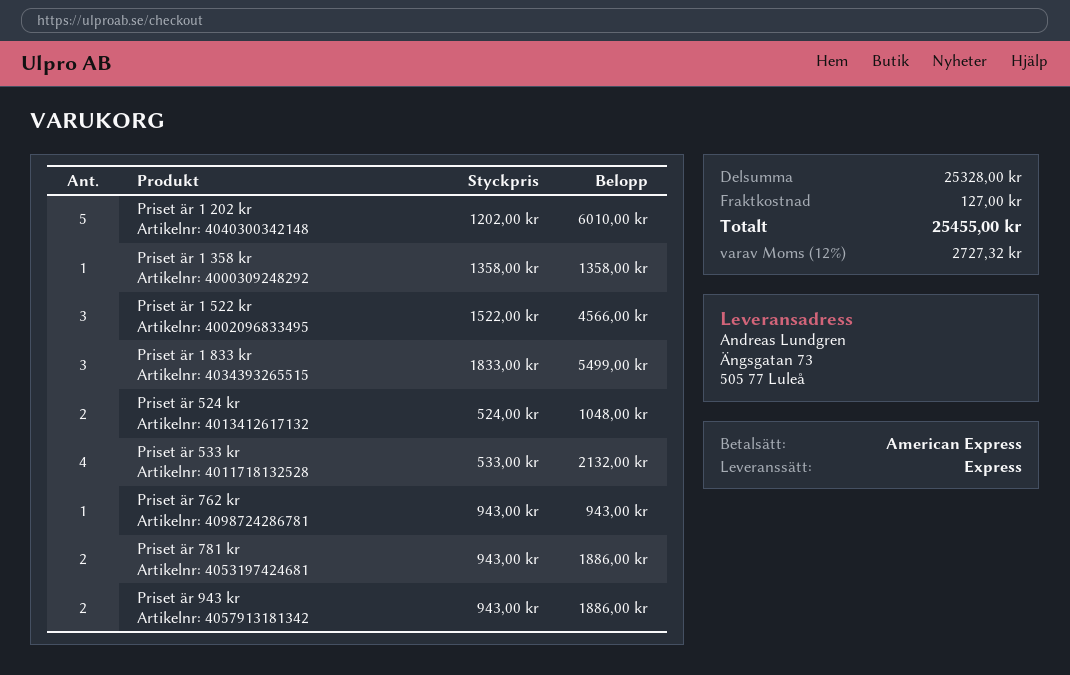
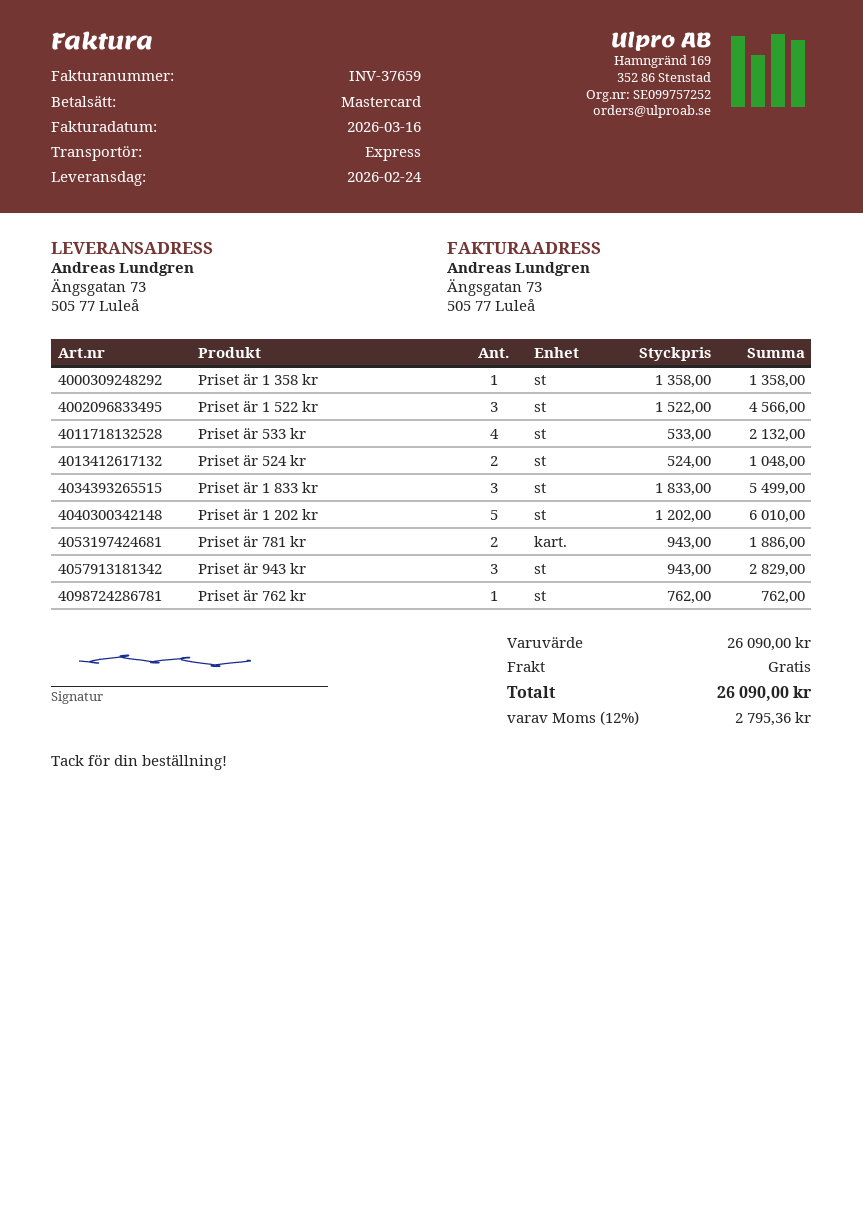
payment method: American Express -> Mastercard
Priset är 762 kr: 1 x 943.00 = 943.00 -> 1 x 762.00 = 762.00
Priset är 943 kr: 2 x 943.00 = 1886.00 -> 3 x 943.00 = 2829.00
subtotal: 25328.00 -> 26090.00
shipping: 127.00 -> 0.00
tax: 12% = 2727.32 -> 12% = 2795.36
total: 25455.00 -> 26090.00

